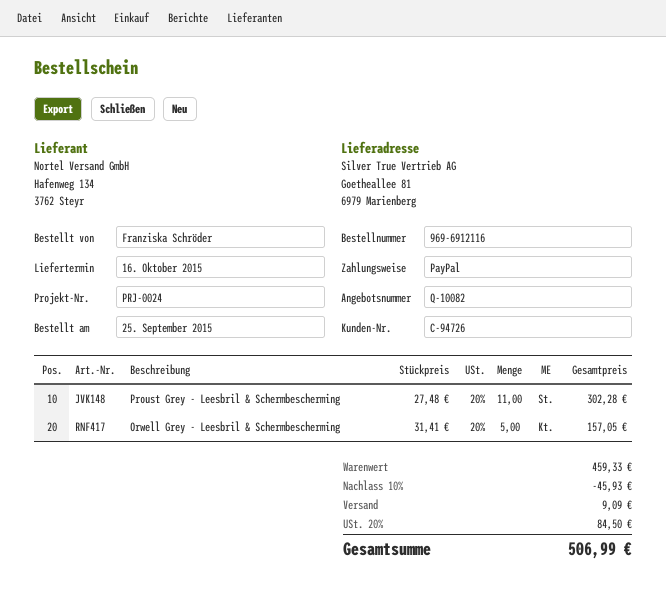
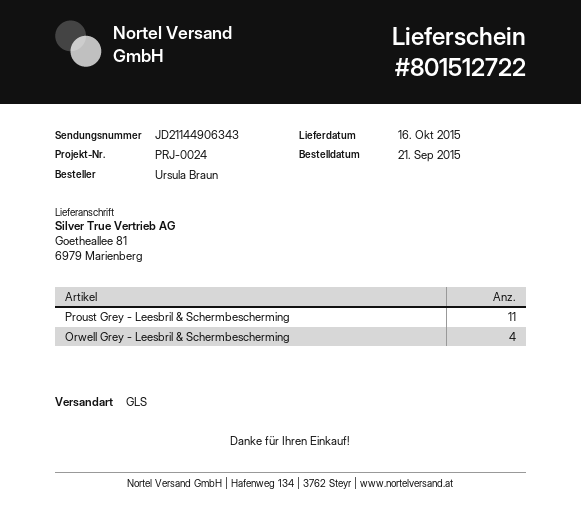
order date: 2015-09-25 -> 2015-09-21
ordered by: Franziska Schröder -> Ursula Braun
Orwell Grey - Leesbril & Schermbescherming: 5 -> 4

